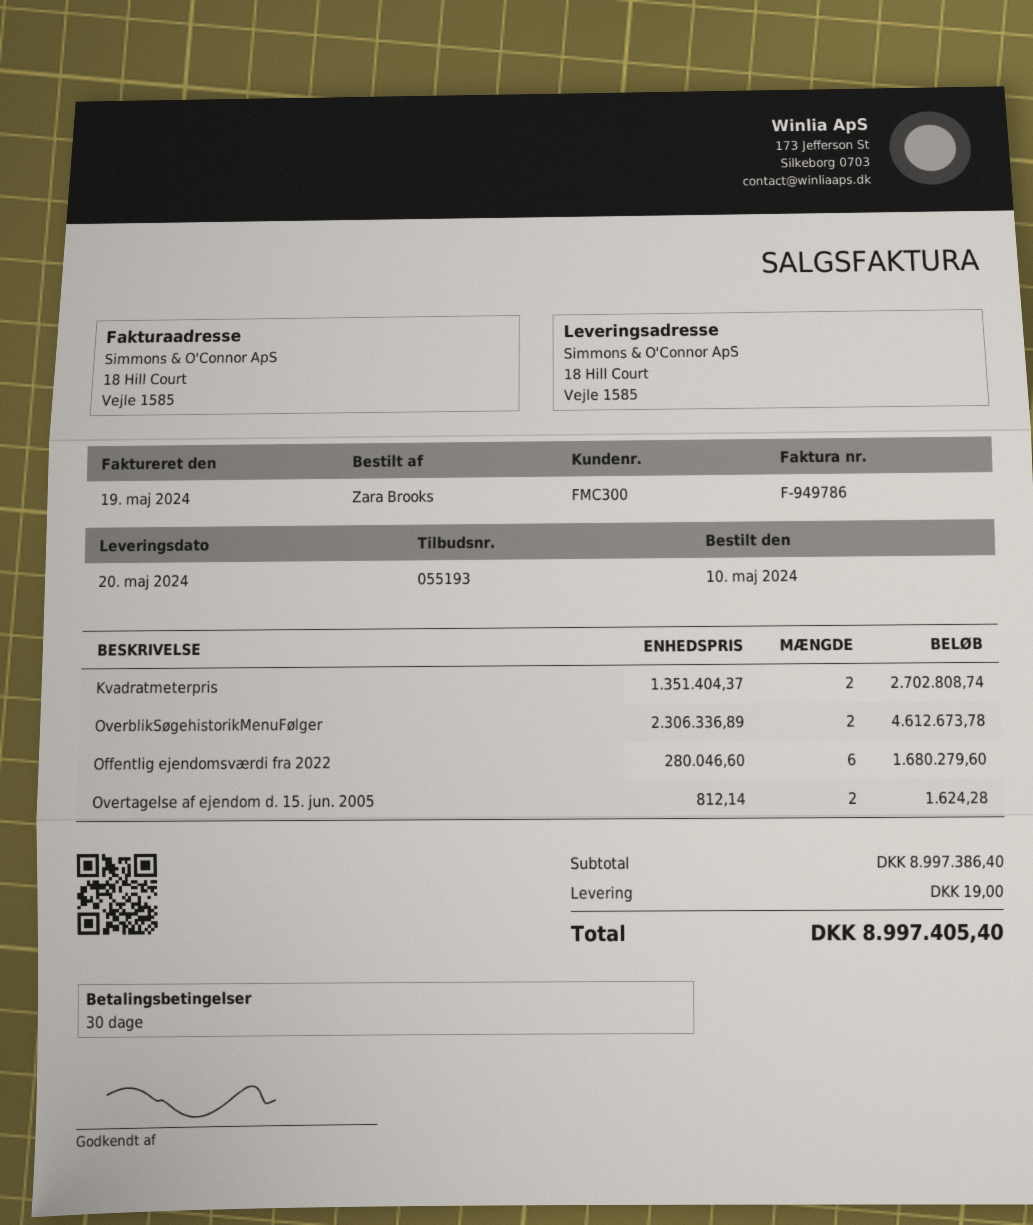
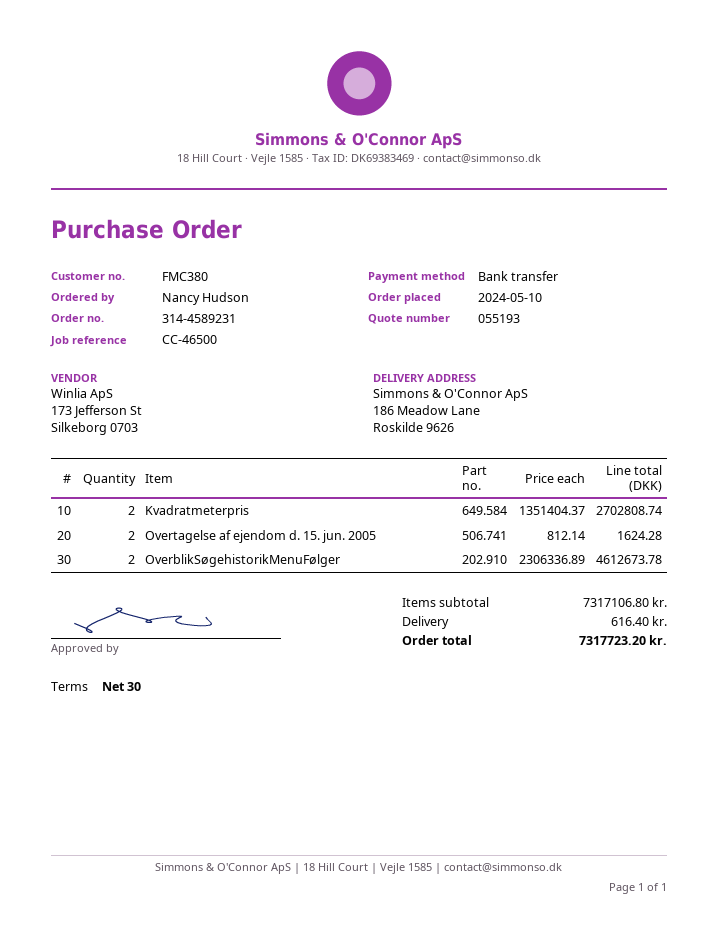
customer number: FMC300 -> FMC380
ordered by: Zara Brooks -> Nancy Hudson
ship to: 18 Hill Court, Vejle 1585 -> 186 Meadow Lane, Roskilde 9626
Offentlig ejendomsværdi fra 2022: 6 x 280046.60 = 1680279.60 -> none
subtotal: 8997386.40 -> 7317106.80
shipping: 19.00 -> 616.40
total: 8997405.40 -> 7317723.20

